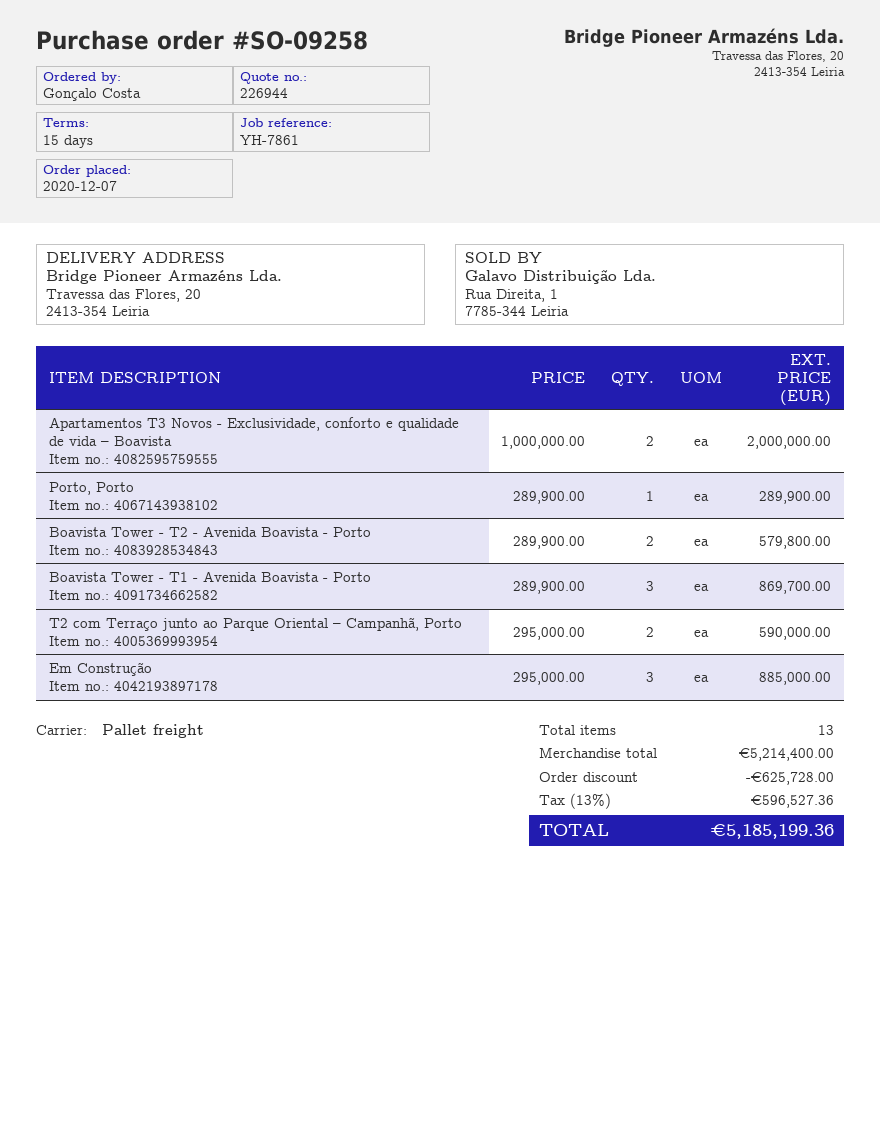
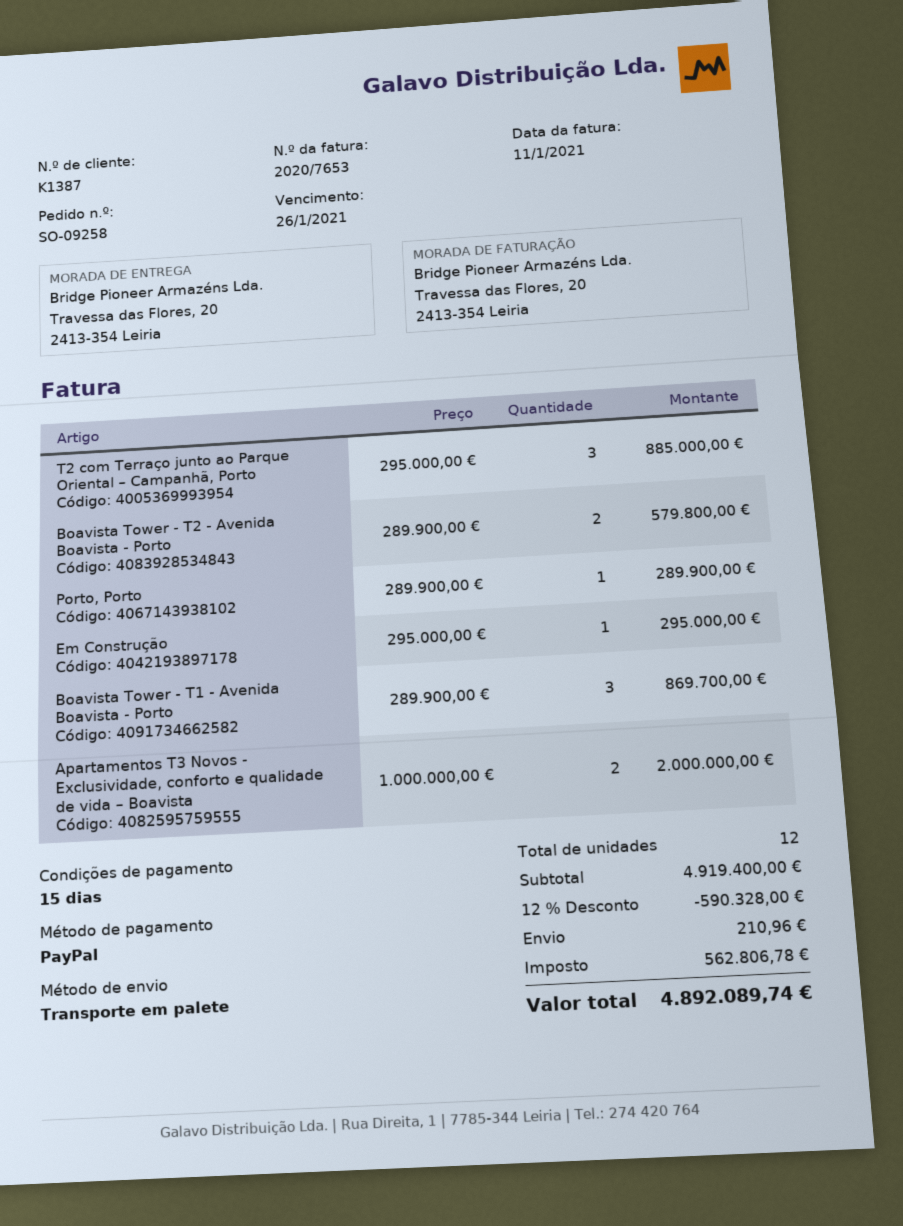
T2 com Terraço junto ao Parque Oriental – Campanhã, Porto: 2 x 295000.00 = 590000.00 -> 3 x 295000.00 = 885000.00
Em Construção: 3 x 295000.00 = 885000.00 -> 1 x 295000.00 = 295000.00
total quantity: 13 -> 12
subtotal: 5214400.00 -> 4919400.00
discount: 625728.00 -> 590328.00
shipping: none -> 210.96
tax: 596527.36 -> 562806.78
total: 5185199.36 -> 4892089.74

